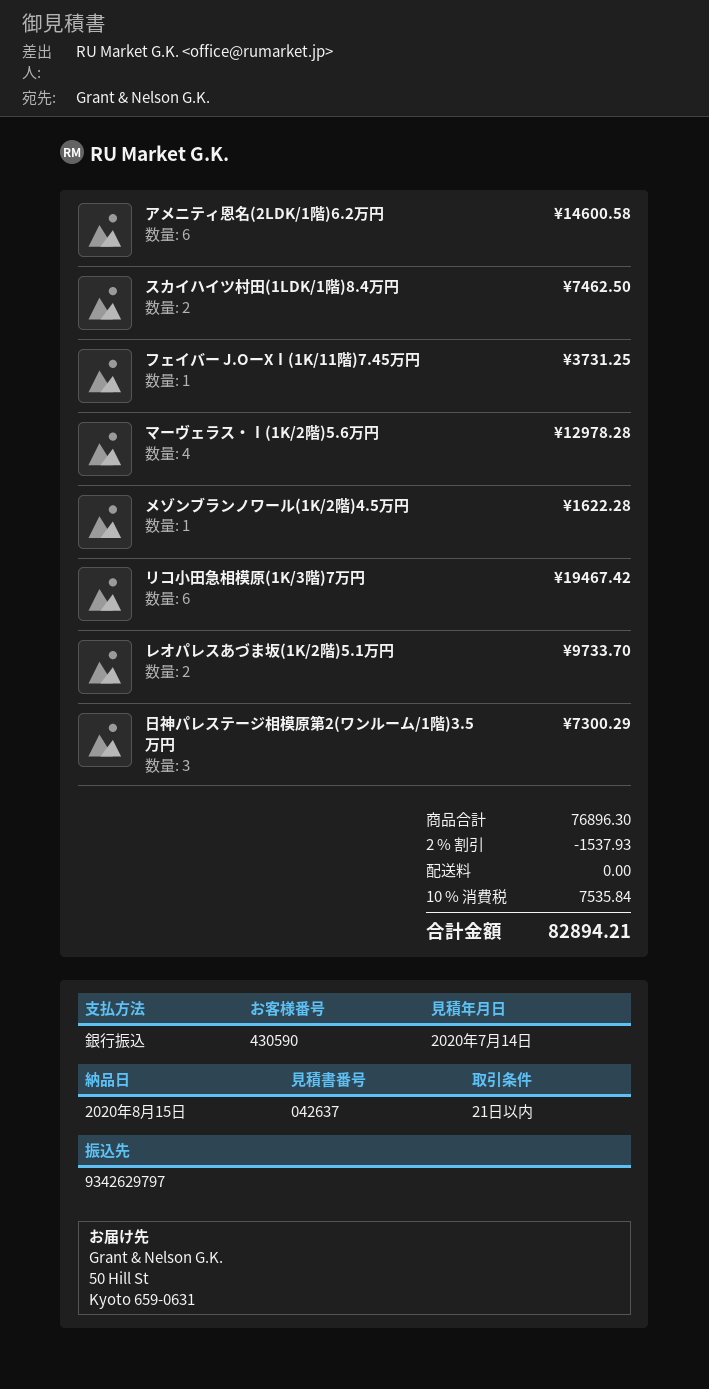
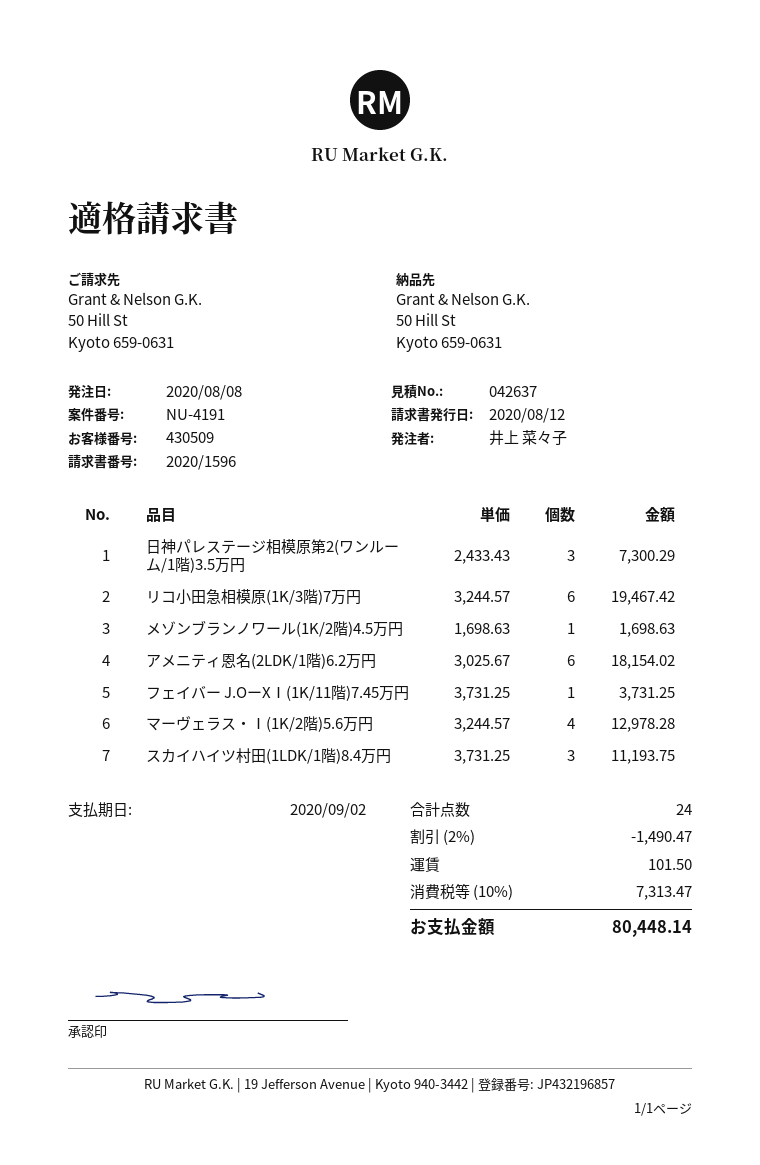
customer number: 430590 -> 430509
アメニティ恩名(2LDK/1階)6.2万円: 6 for 14600.58 -> 6 for 18154.02
スカイハイツ村田(1LDK/1階)8.4万円: 2 for 7462.50 -> 3 for 11193.75
メゾンブランノワール(1K/2階)4.5万円: 1 for 1622.28 -> 1 for 1698.63
レオパレスあづま坂(1K/2階)5.1万円: 2 for 9733.70 -> none
discount: 2% = 1537.93 -> 2% = 1490.47
shipping: 0.00 -> 101.50
tax: 10% = 7535.84 -> 10% = 7313.47
total: 82894.21 -> 80448.14

